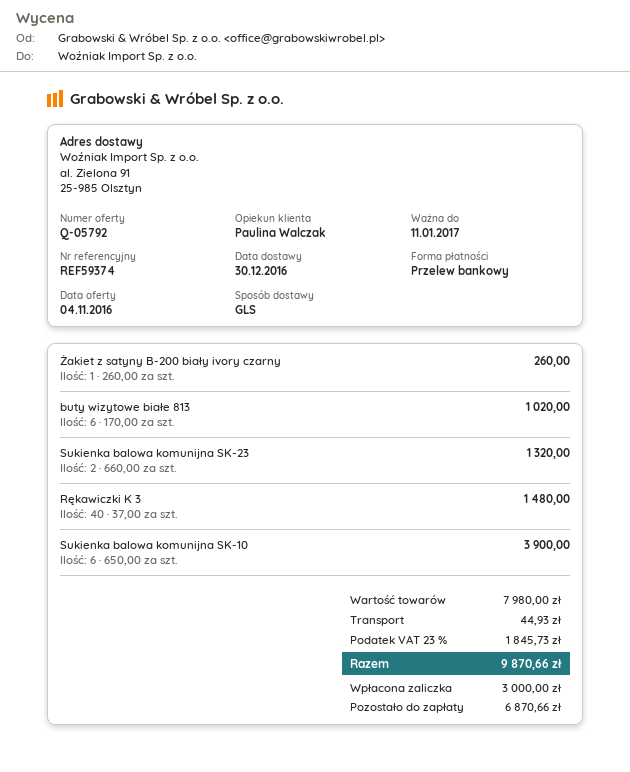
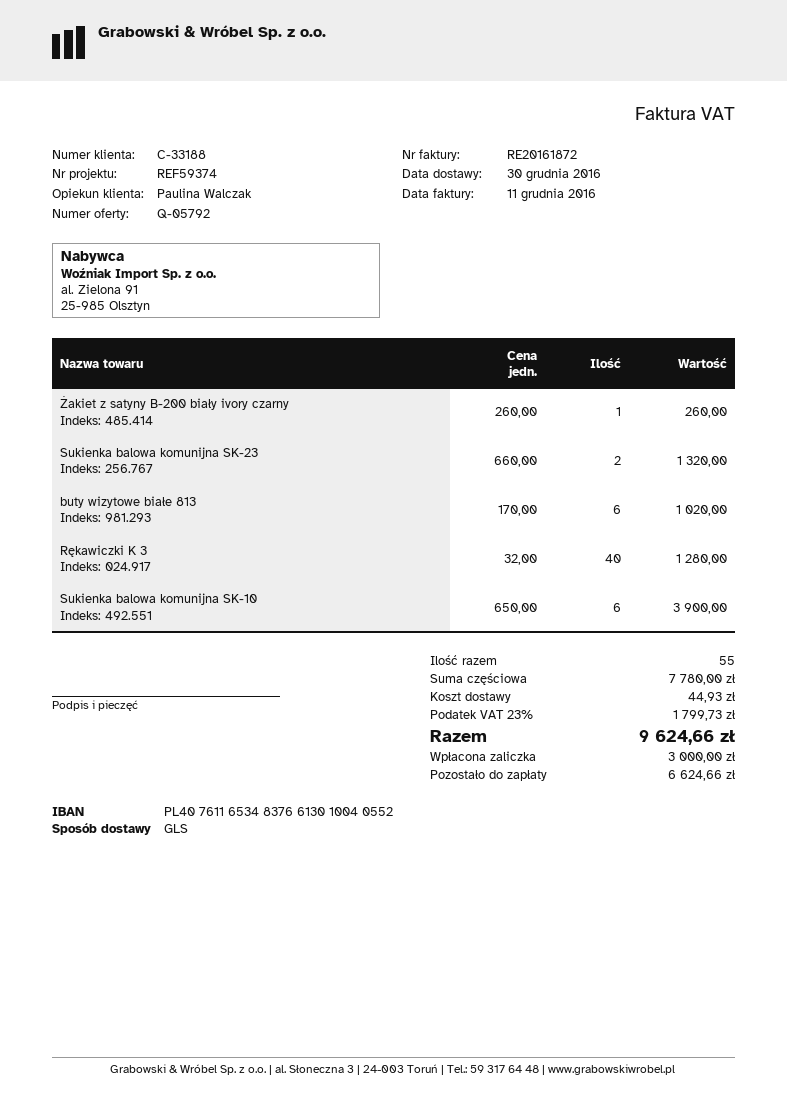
Rękawiczki K 3: 40 x 37.00 = 1480.00 -> 40 x 32.00 = 1280.00
subtotal: 7980.00 -> 7780.00
tax: 23% = 1845.73 -> 23% = 1799.73
total: 9870.66 -> 9624.66
balance: 6870.66 -> 6624.66

